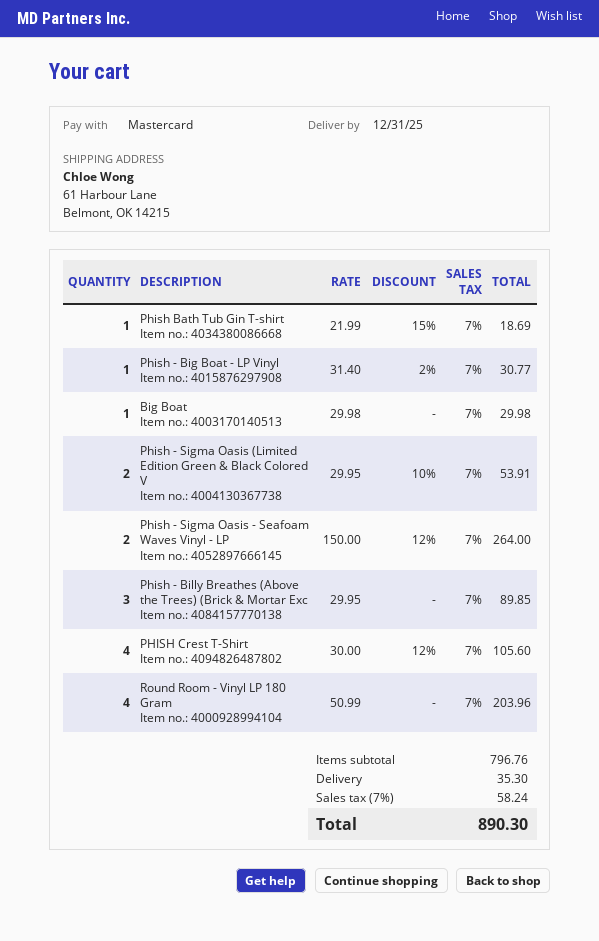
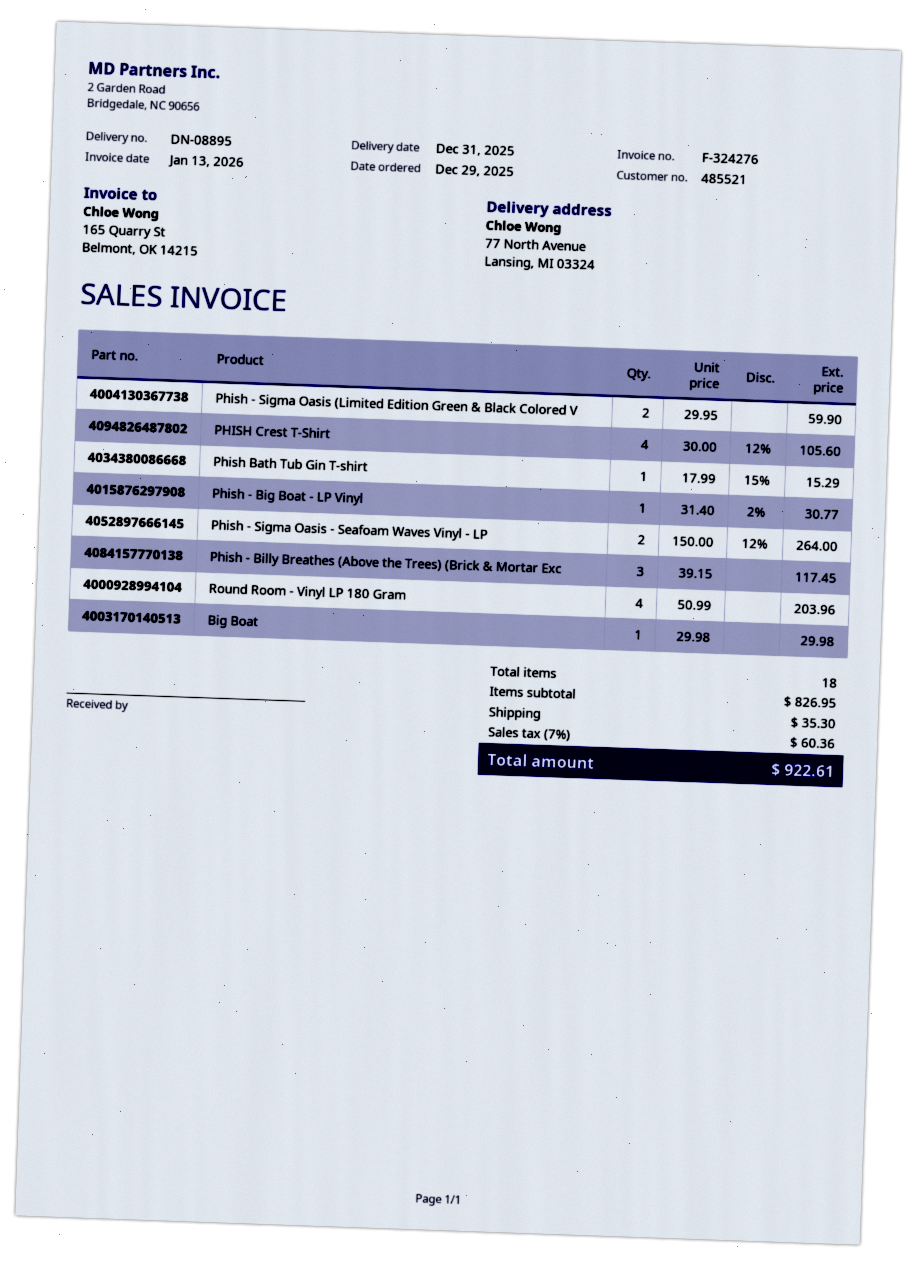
ship to: 61 Harbour Lane, Belmont, OK 14215 -> 77 North Avenue, Lansing, MI 03324
Phish Bath Tub Gin T-shirt: 1 x 21.99 - 15% = 18.69 -> 1 x 17.99 - 15% = 15.29
Phish - Sigma Oasis (Limited Edition Green & Black Colored V: 2 x 29.95 - 10% = 53.91 -> 2 x 29.95 = 59.90
Phish - Billy Breathes (Above the Trees) (Brick & Mortar Exc: 3 x 29.95 = 89.85 -> 3 x 39.15 = 117.45
subtotal: 796.76 -> 826.95
tax: 7% = 58.24 -> 7% = 60.36
total: 890.30 -> 922.61

